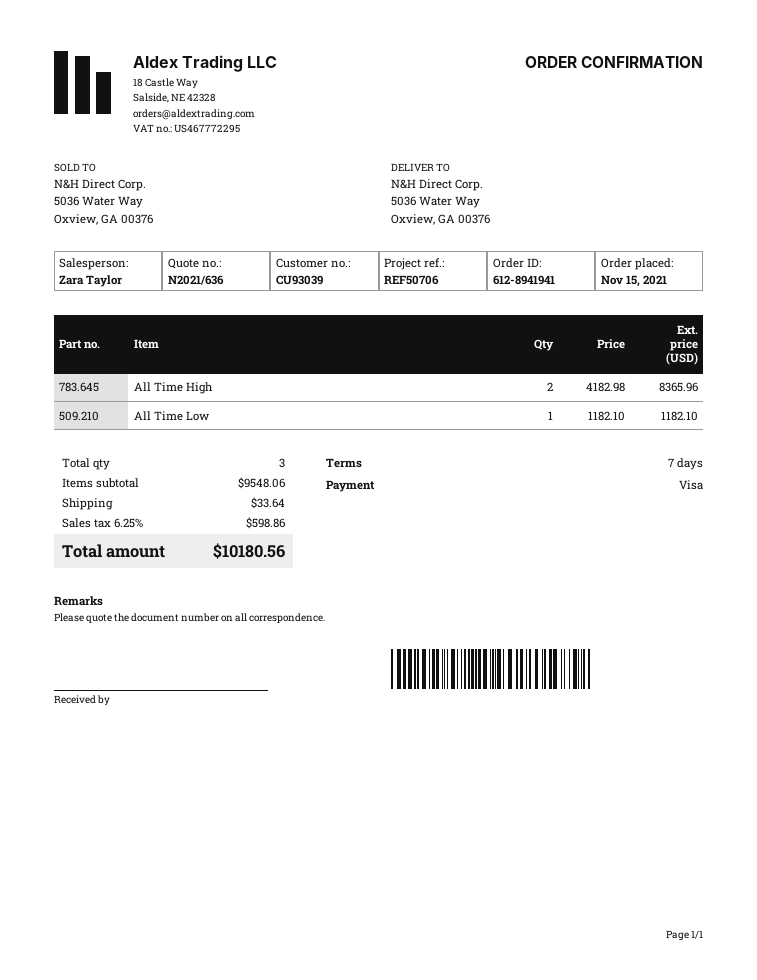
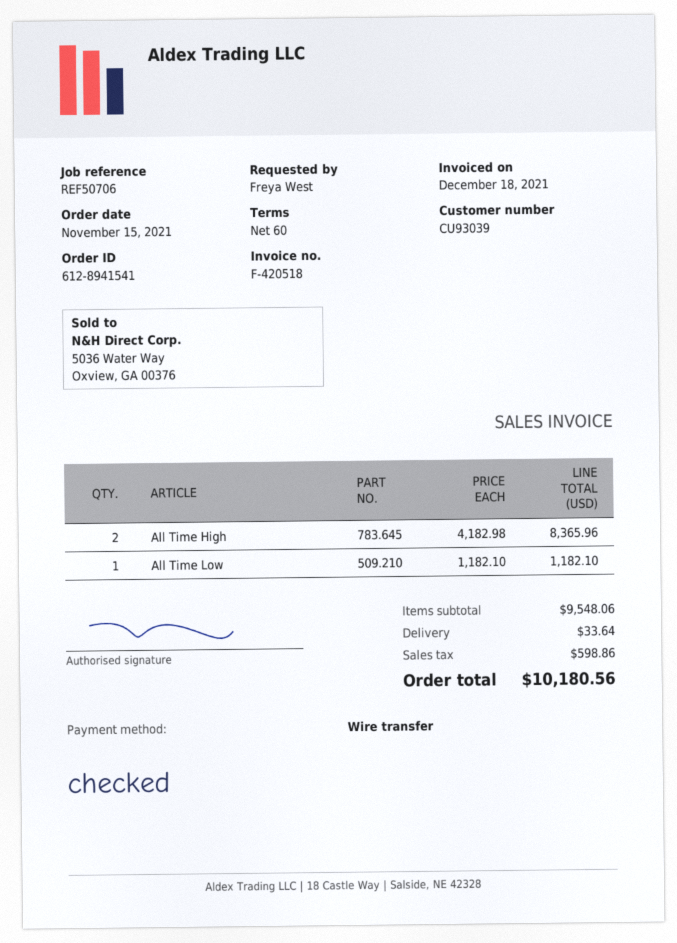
order number: 612-8941941 -> 612-8941541
payment terms: 7 days -> 60 days
payment method: Visa -> bank transfer

